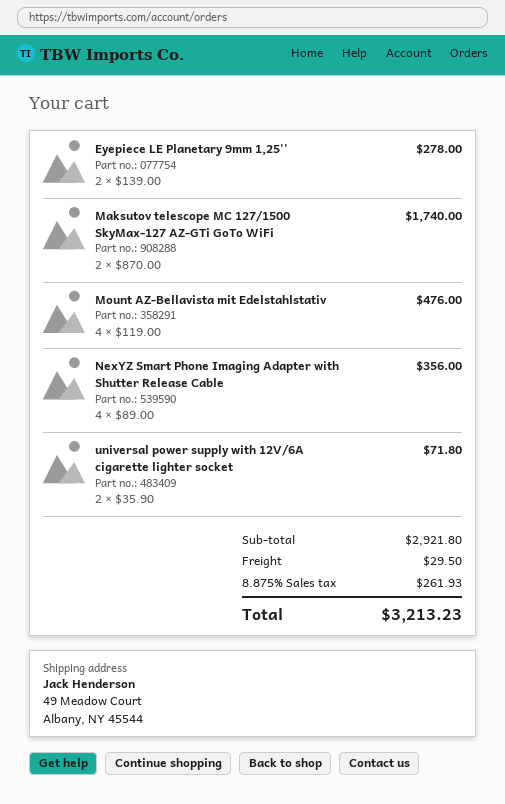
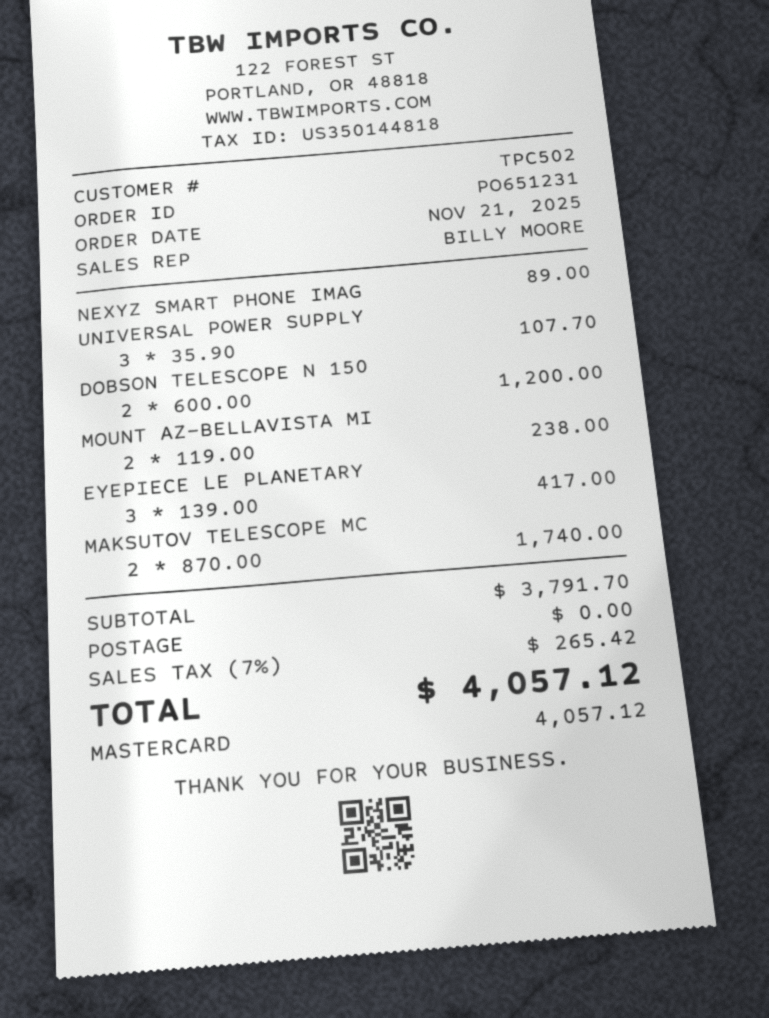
Eyepiece LE Planetary 9mm 1,25'': 2 x 139.00 = 278.00 -> 3 x 139.00 = 417.00
Mount AZ-Bellavista mit Edelstahlstativ: 4 x 119.00 = 476.00 -> 2 x 119.00 = 238.00
NexYZ Smart Phone Imaging Adapter with Shutter Release Cable: 4 x 89.00 = 356.00 -> 1 x 89.00 = 89.00
universal power supply with 12V/6A cigarette lighter socket: 2 x 35.90 = 71.80 -> 3 x 35.90 = 107.70
DOBSON TELESCOPE N 150: none -> 2 x 600.00 = 1200.00
subtotal: 2921.80 -> 3791.70
shipping: 29.50 -> 0.00
tax: 8.875% = 261.93 -> 7% = 265.42
total: 3213.23 -> 4057.12

